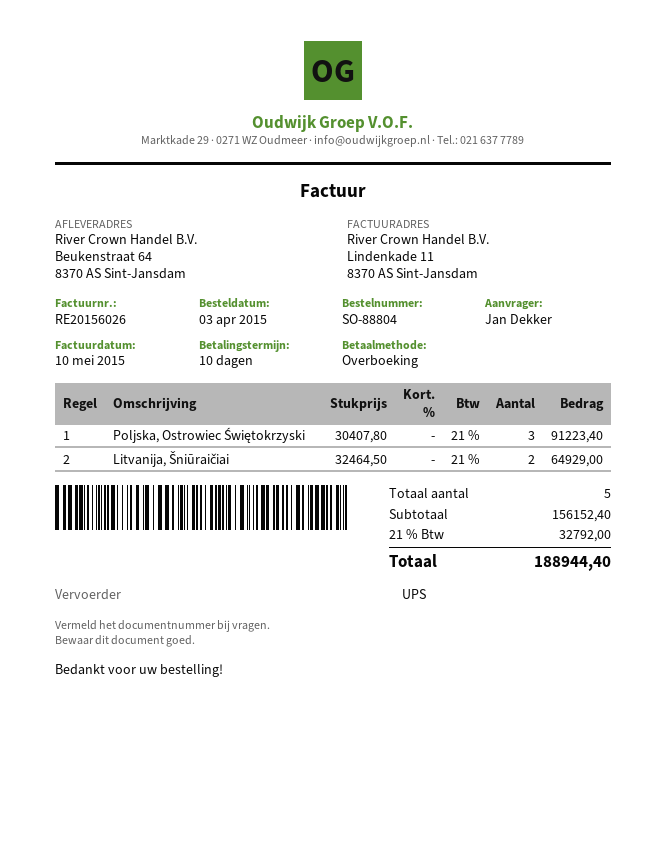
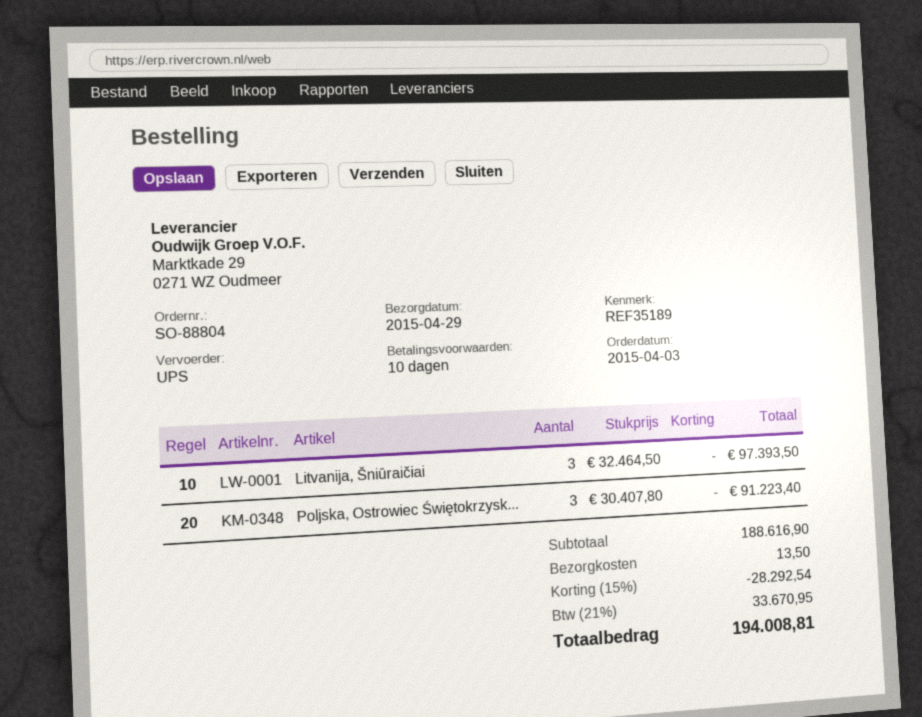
Litvanija, Šniūraičiai: 2 x 32464.50 = 64929.00 -> 3 x 32464.50 = 97393.50
subtotal: 156152.40 -> 188616.90
discount: none -> 15% = 28292.54
shipping: none -> 13.50
tax: 21% = 32792.00 -> 21% = 33670.95
total: 188944.40 -> 194008.81

